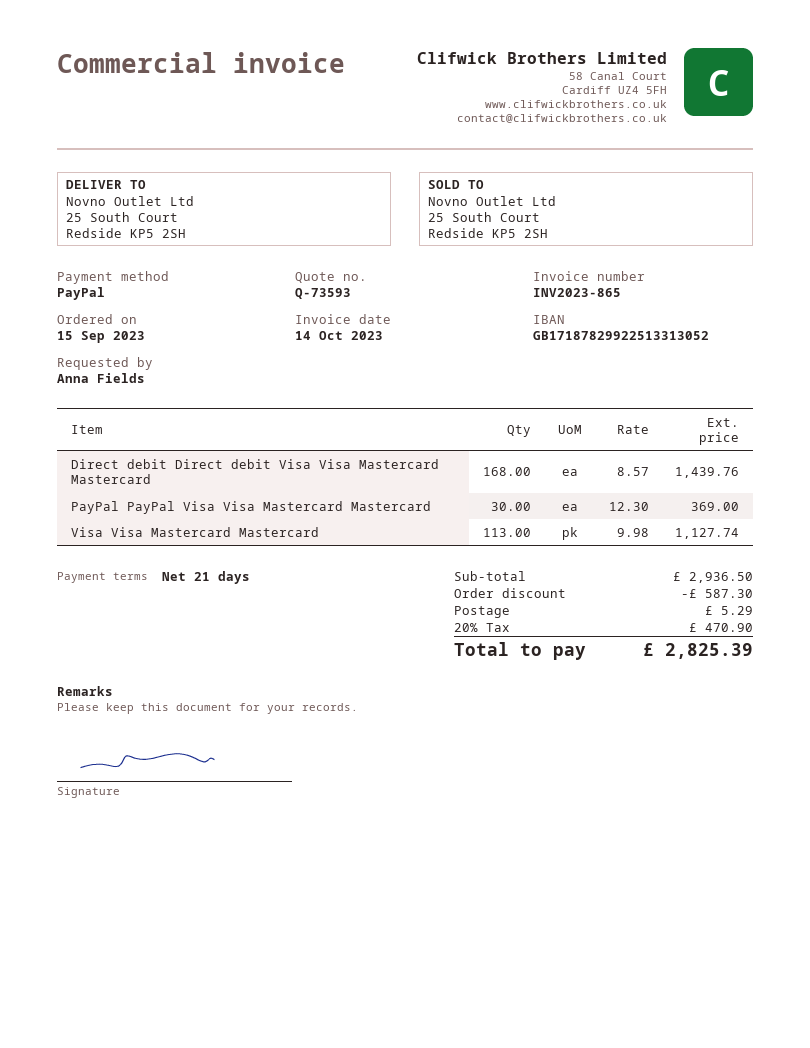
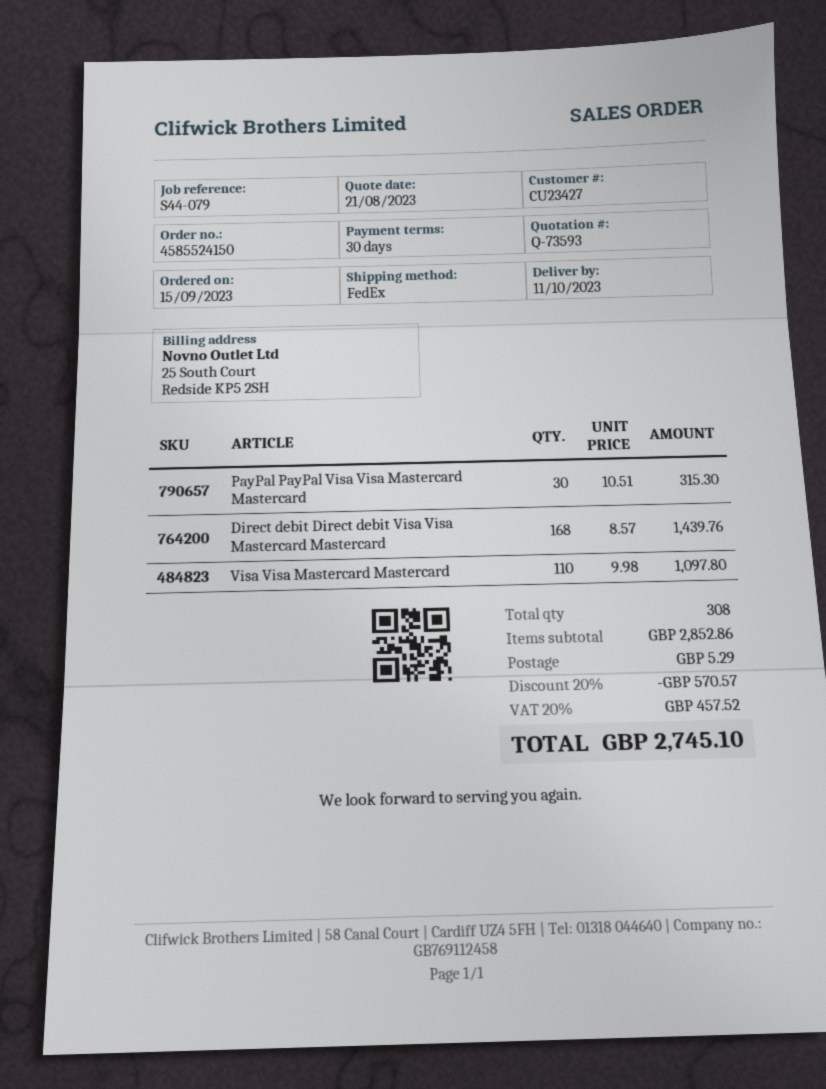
payment terms: 21 days -> 30 days
PayPal PayPal Visa Visa Mastercard Mastercard: 30 x 12.30 = 369.00 -> 30 x 10.51 = 315.30
Visa Visa Mastercard Mastercard: 113 x 9.98 = 1127.74 -> 110 x 9.98 = 1097.80
subtotal: 2936.50 -> 2852.86
discount: 587.30 -> 570.57
tax: 20% = 470.90 -> 20% = 457.52
total: 2825.39 -> 2745.10

